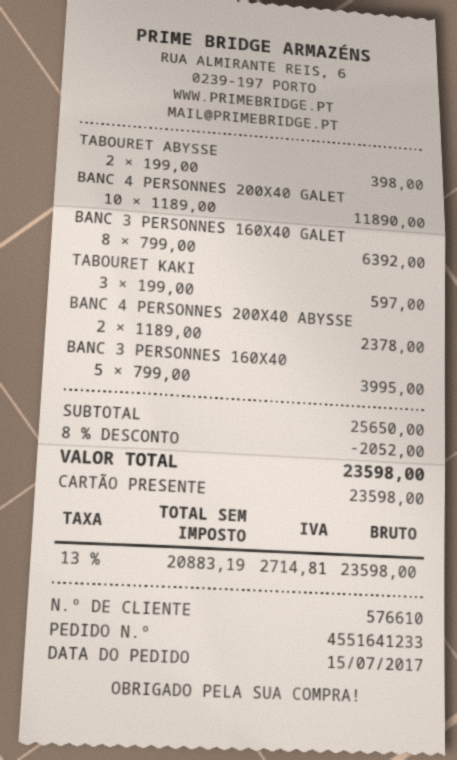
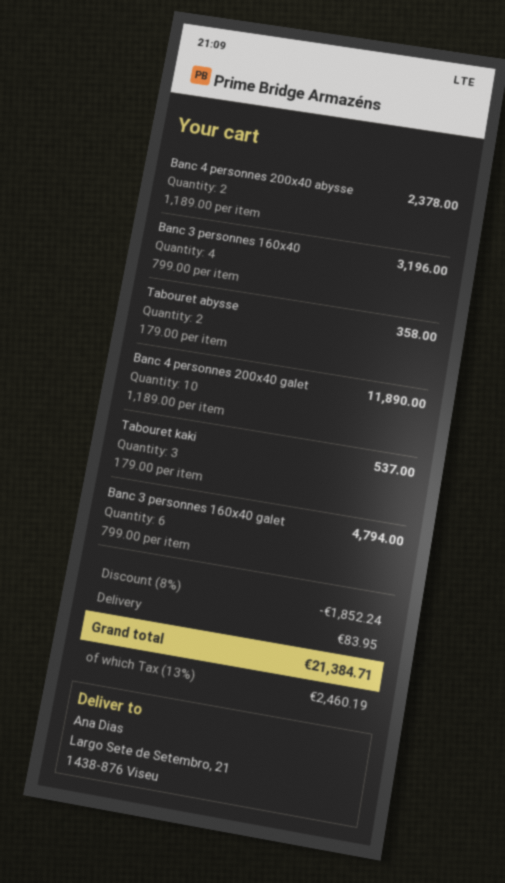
TABOURET ABYSSE: 2 x 199.00 = 398.00 -> 2 x 179.00 = 358.00
BANC 3 PERSONNES 160X40 GALET: 8 x 799.00 = 6392.00 -> 6 x 799.00 = 4794.00
TABOURET KAKI: 3 x 199.00 = 597.00 -> 3 x 179.00 = 537.00
BANC 3 PERSONNES 160X40: 5 x 799.00 = 3995.00 -> 4 x 799.00 = 3196.00
discount: 8% = 2052.00 -> 8% = 1852.24
shipping: none -> 83.95
tax: 13% = 2714.81 -> 13% = 2460.19
total: 23598.00 -> 21384.71

